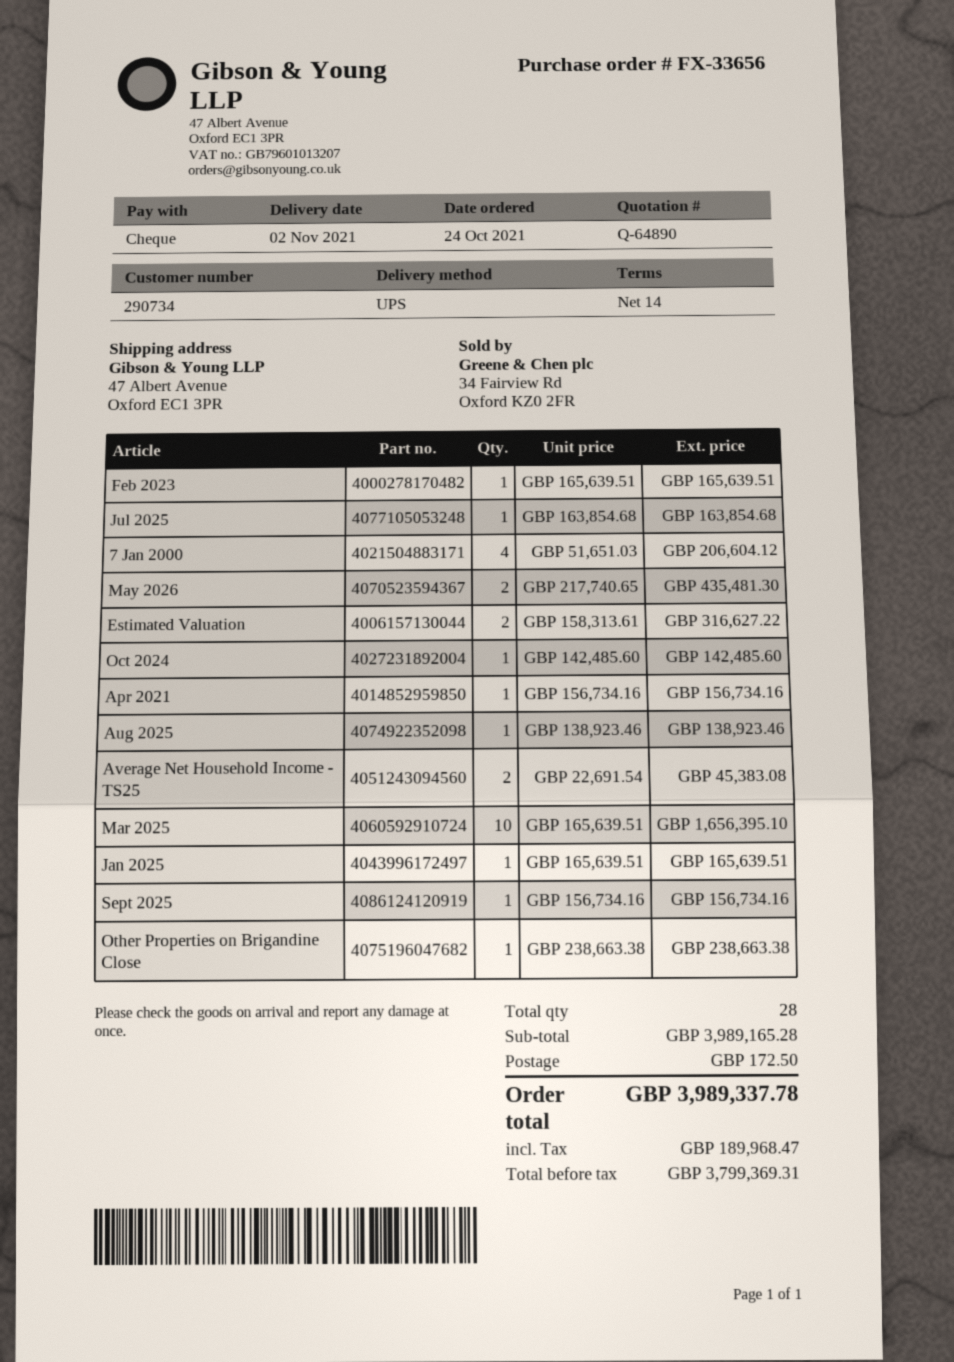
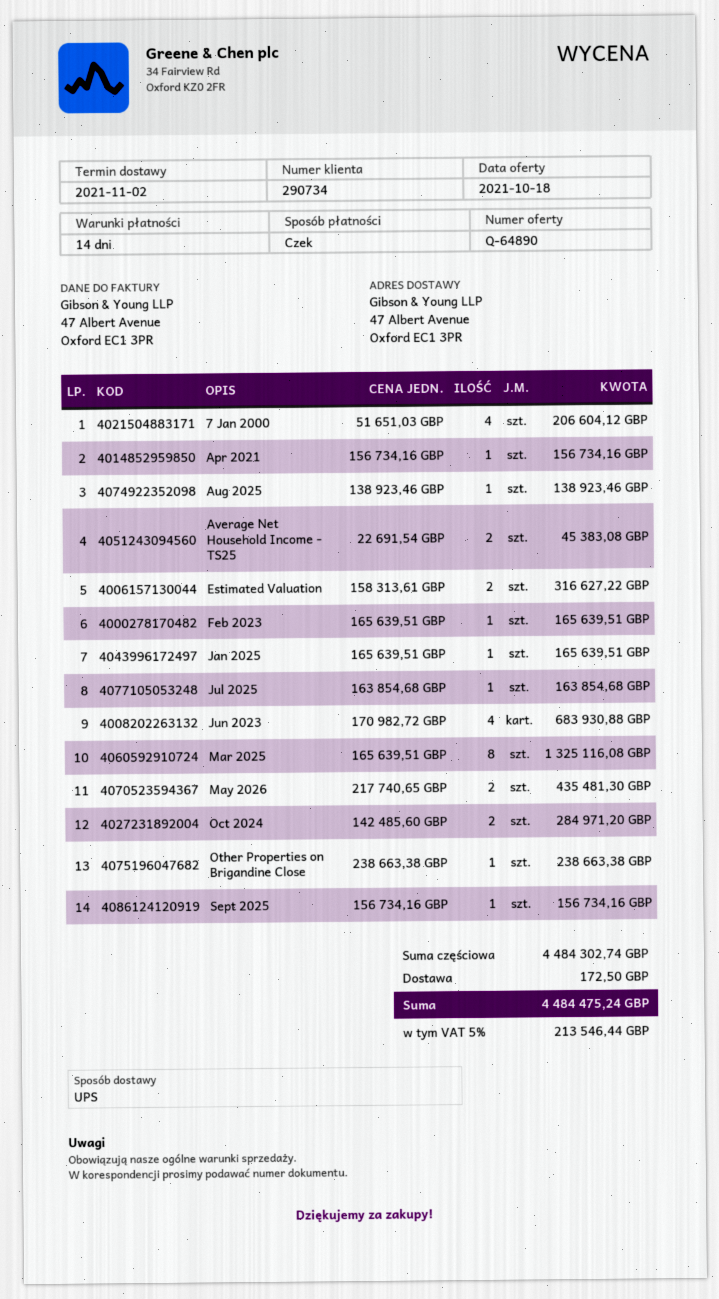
Oct 2024: 1 x 142485.60 = 142485.60 -> 2 x 142485.60 = 284971.20
Mar 2025: 10 x 165639.51 = 1656395.10 -> 8 x 165639.51 = 1325116.08
Jun 2023: none -> 4 x 170982.72 = 683930.88
subtotal: 3989165.28 -> 4484302.74
tax: 189968.47 -> 213546.44
total: 3989337.78 -> 4484475.24

